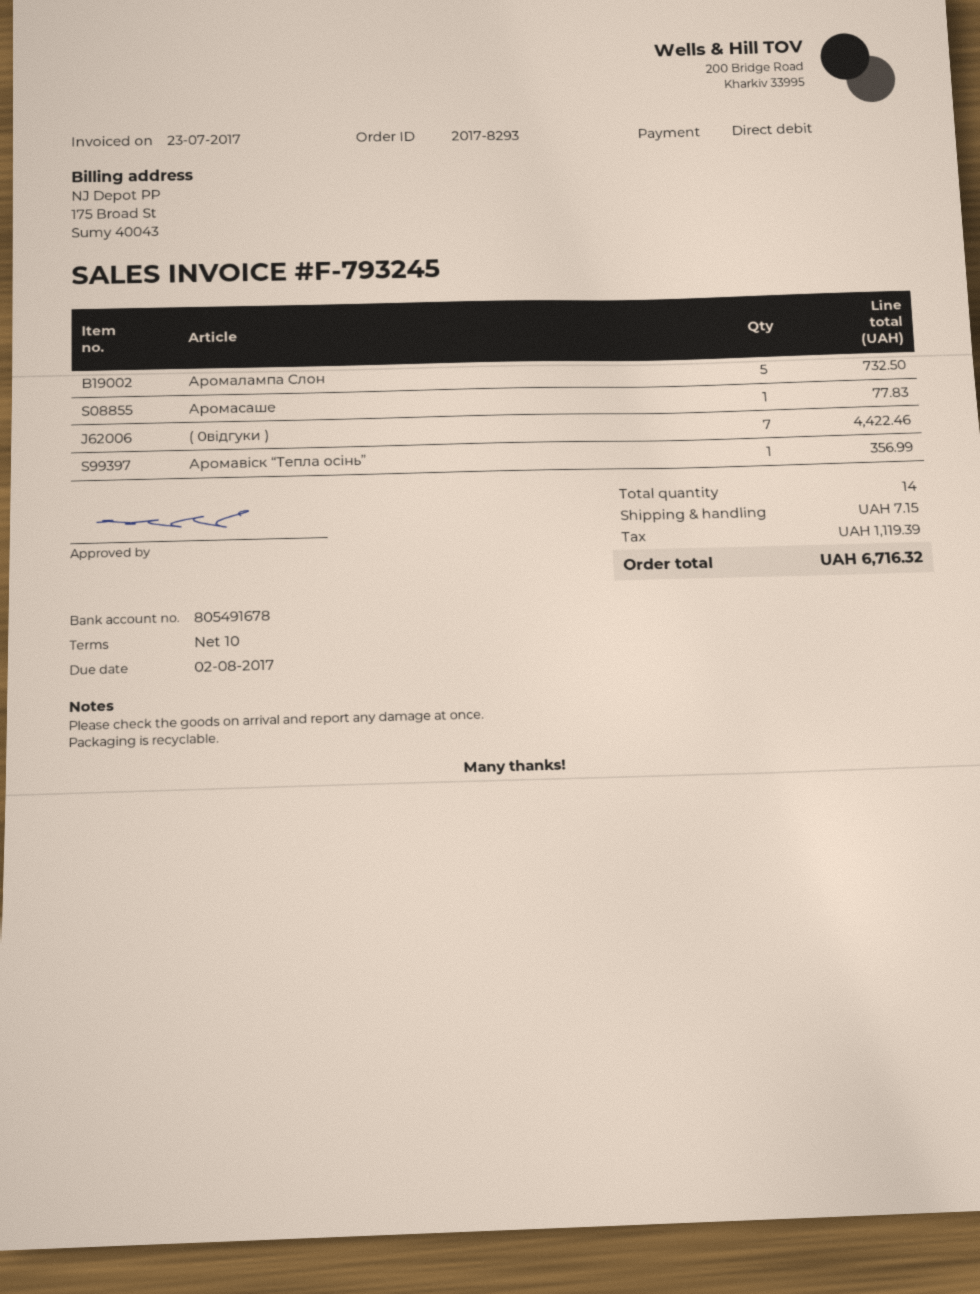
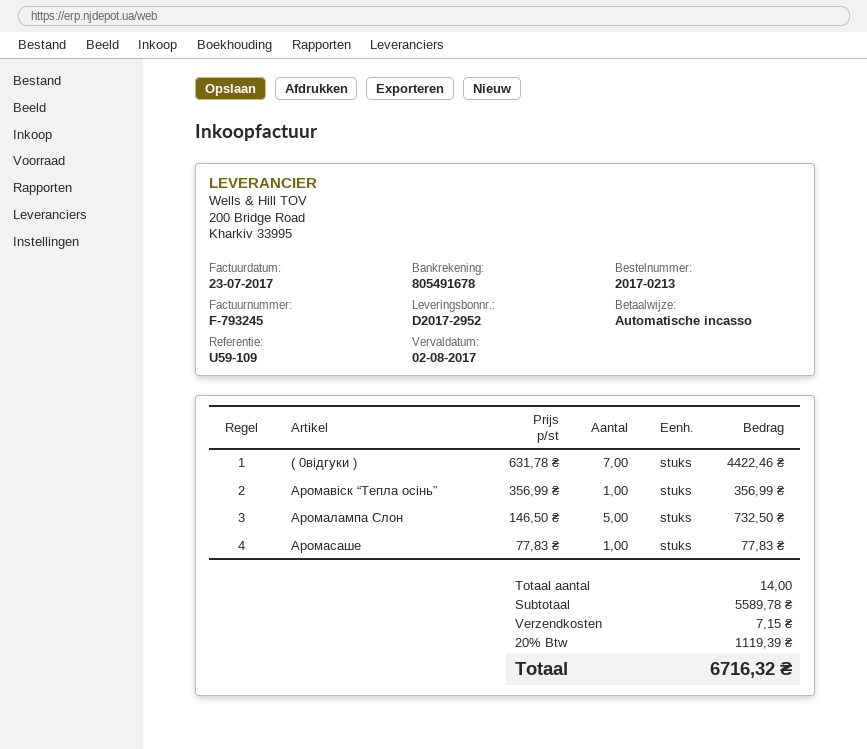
order number: 2017-8293 -> 2017-0213

